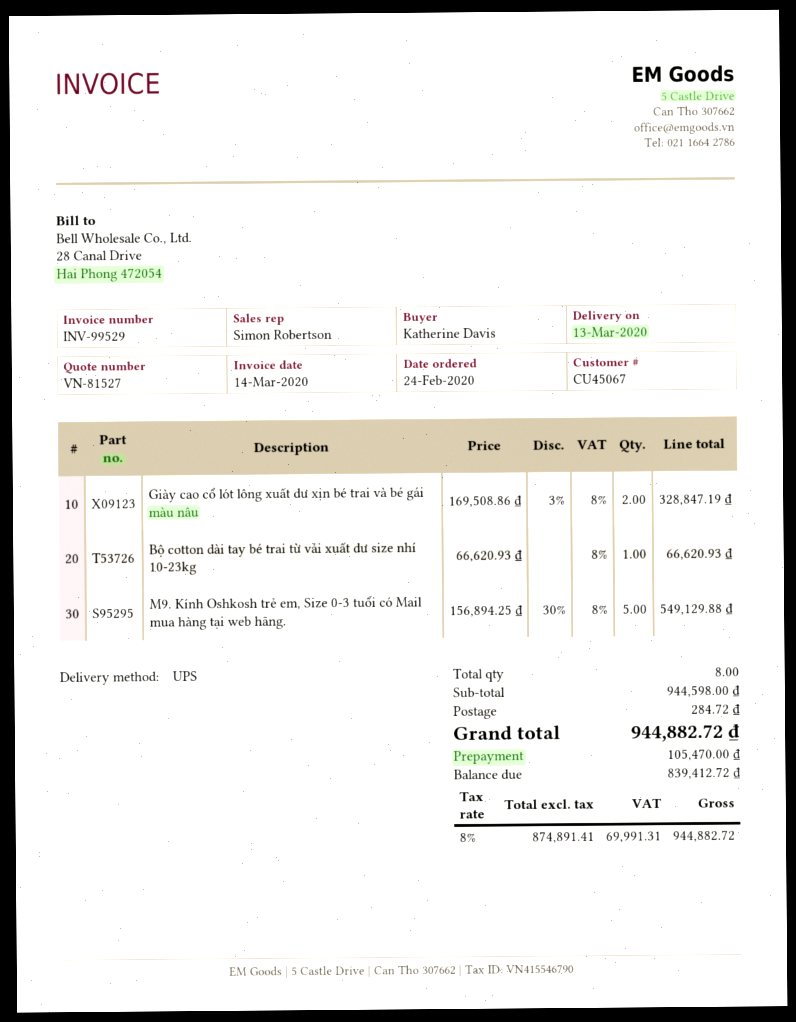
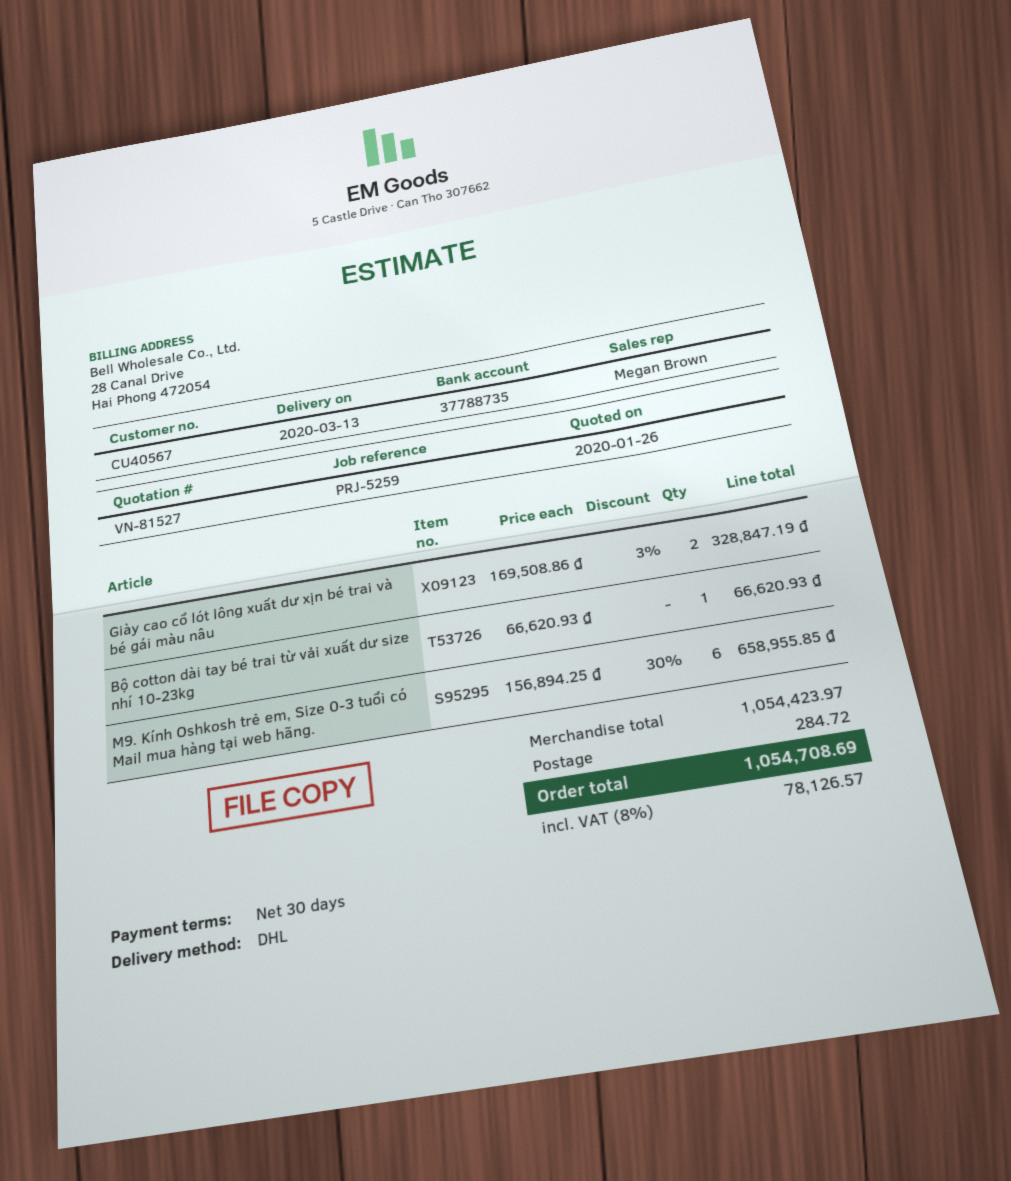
customer number: CU45067 -> CU40567
sales rep: Simon Robertson -> Megan Brown
shipping method: UPS -> DHL
M9. Kính Oshkosh trẻ em, Size 0-3 tuổi có Mail mua hàng tại web hãng.: 5 x 156894.25 - 30% = 549129.88 -> 6 x 156894.25 - 30% = 658955.85
subtotal: 944598.00 -> 1054423.97
tax: 8% = 69991.31 -> 8% = 78126.57
total: 944882.72 -> 1054708.69

